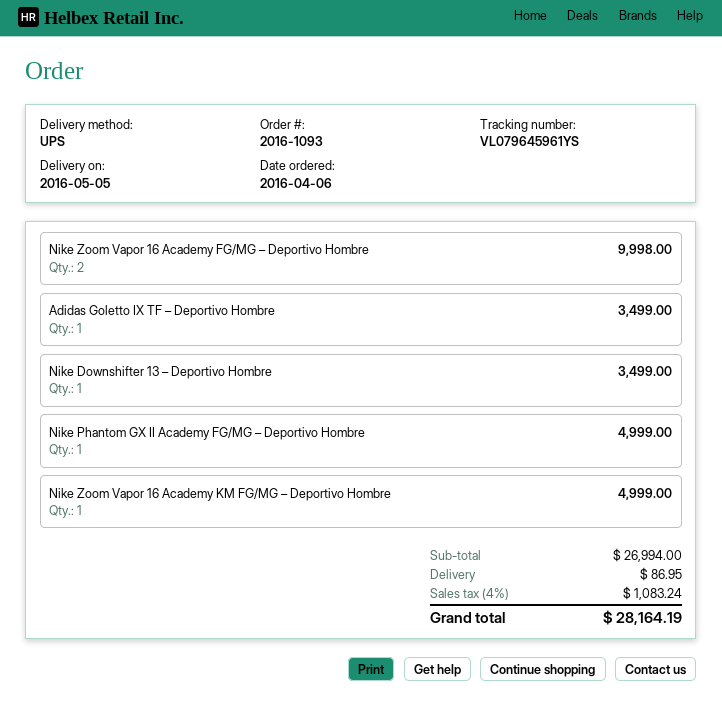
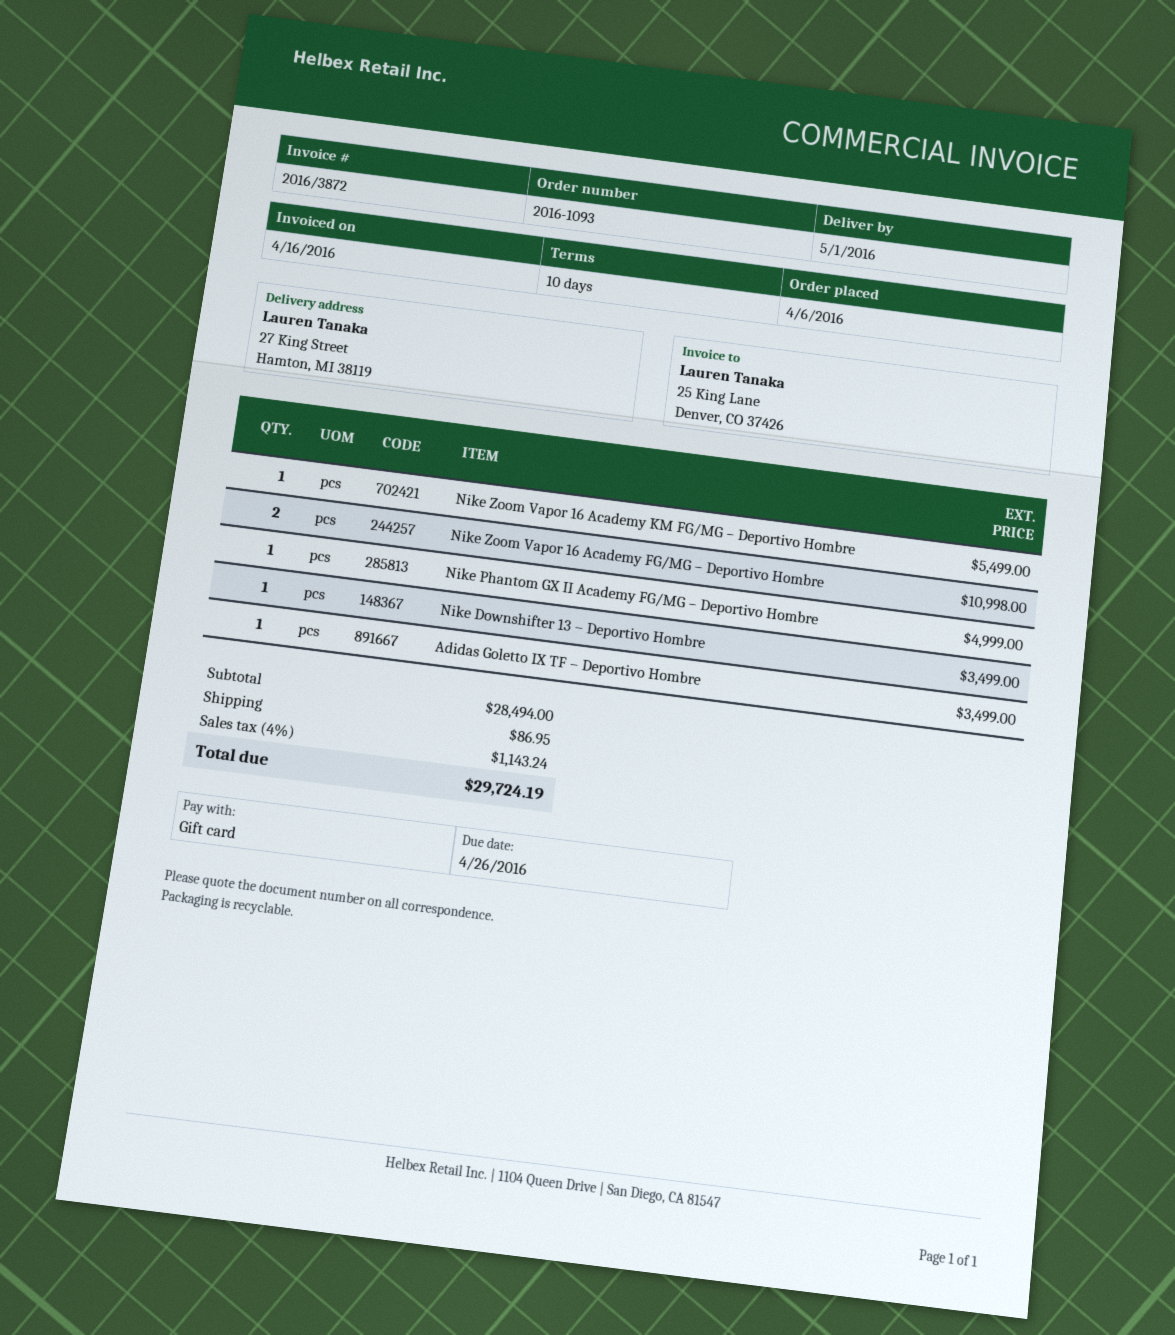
delivery date: 2016-05-05 -> 2016-05-01
Nike Zoom Vapor 16 Academy FG/MG – Deportivo Hombre: 2 for 9998.00 -> 2 for 10998.00
Nike Zoom Vapor 16 Academy KM FG/MG – Deportivo Hombre: 1 for 4999.00 -> 1 for 5499.00
subtotal: 26994.00 -> 28494.00
tax: 4% = 1083.24 -> 4% = 1143.24
total: 28164.19 -> 29724.19

